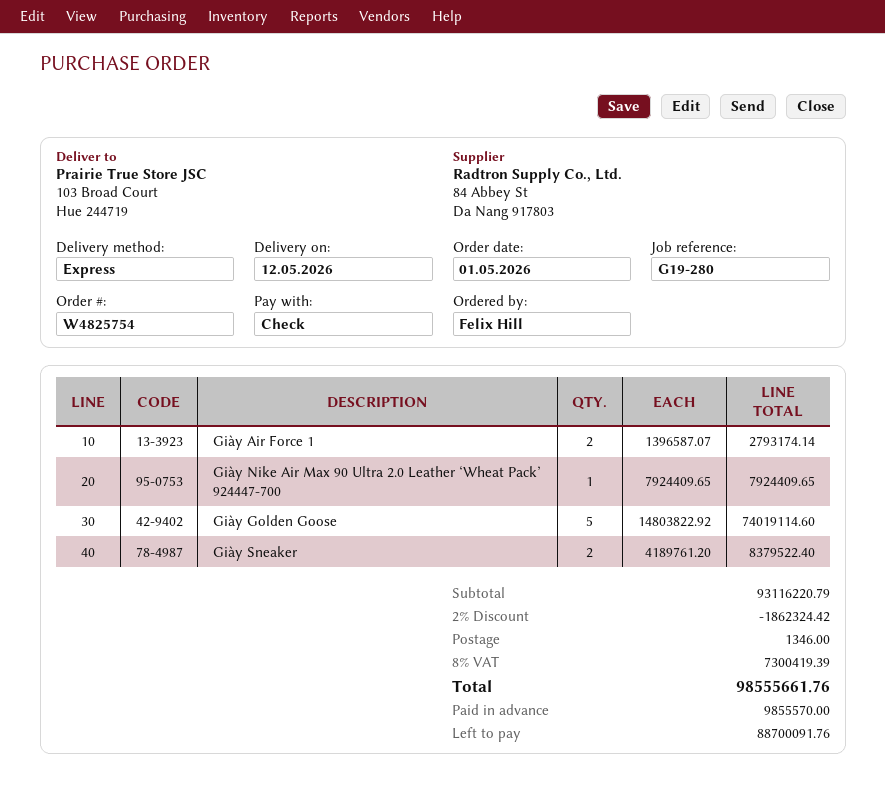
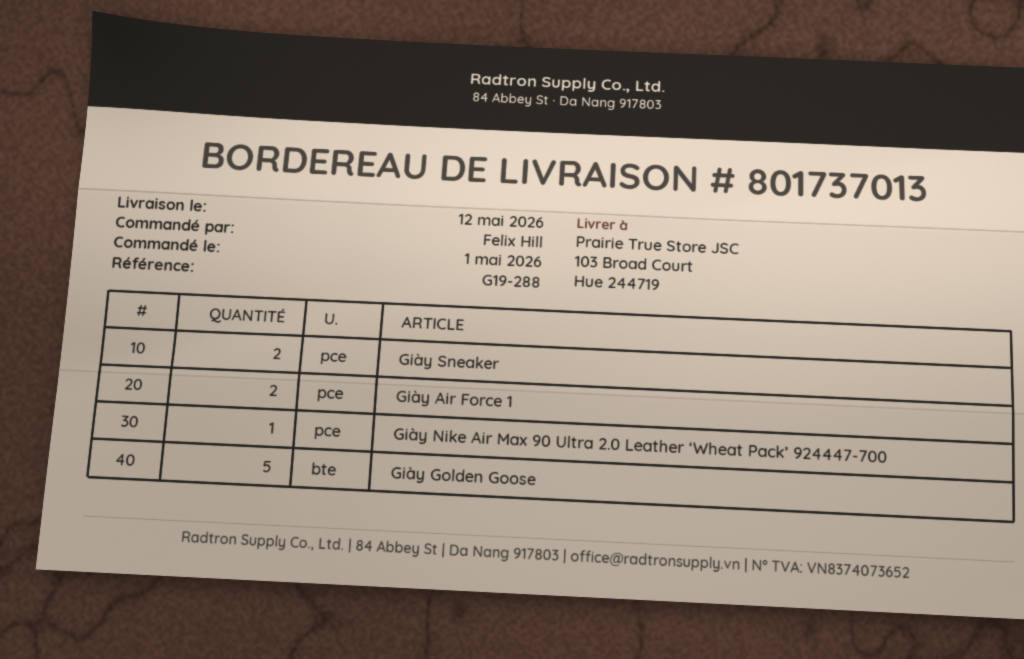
reference: G19-280 -> G19-288

